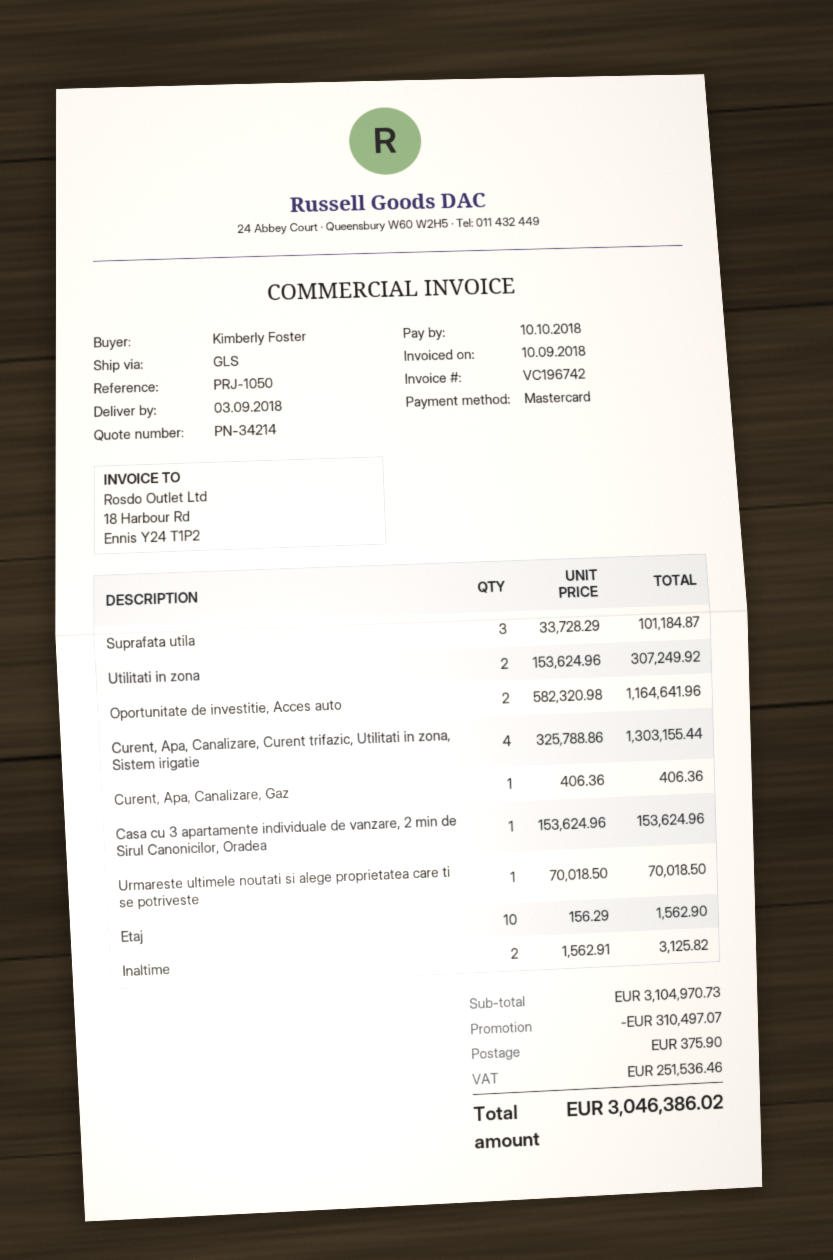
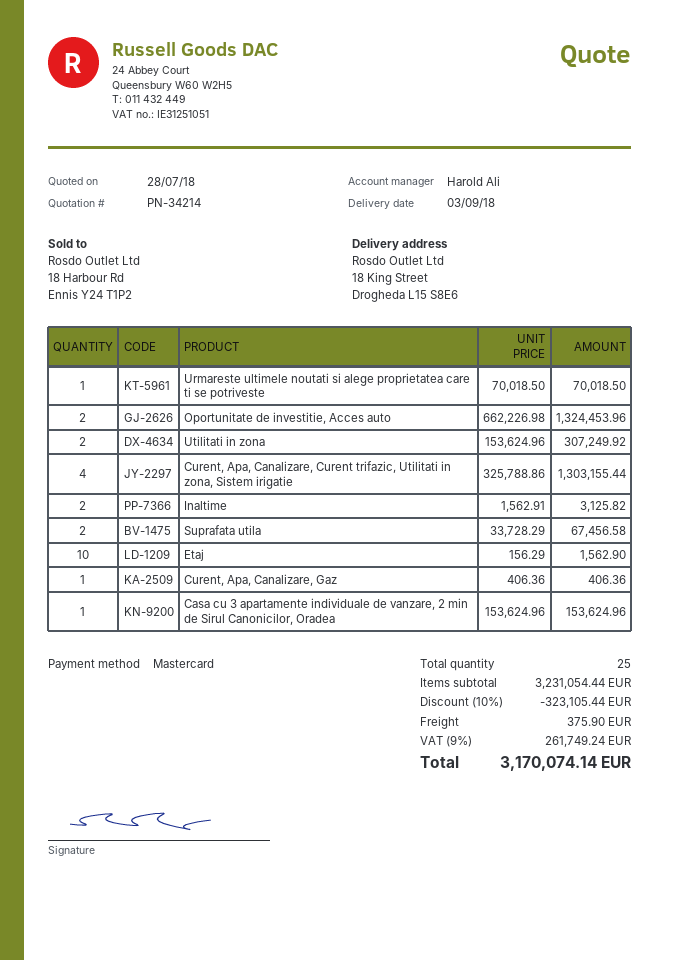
Suprafata utila: 3 x 33728.29 = 101184.87 -> 2 x 33728.29 = 67456.58
Oportunitate de investitie, Acces auto: 2 x 582320.98 = 1164641.96 -> 2 x 662226.98 = 1324453.96
subtotal: 3104970.73 -> 3231054.44
discount: 310497.07 -> 323105.44
tax: 251536.46 -> 261749.24
total: 3046386.02 -> 3170074.14

